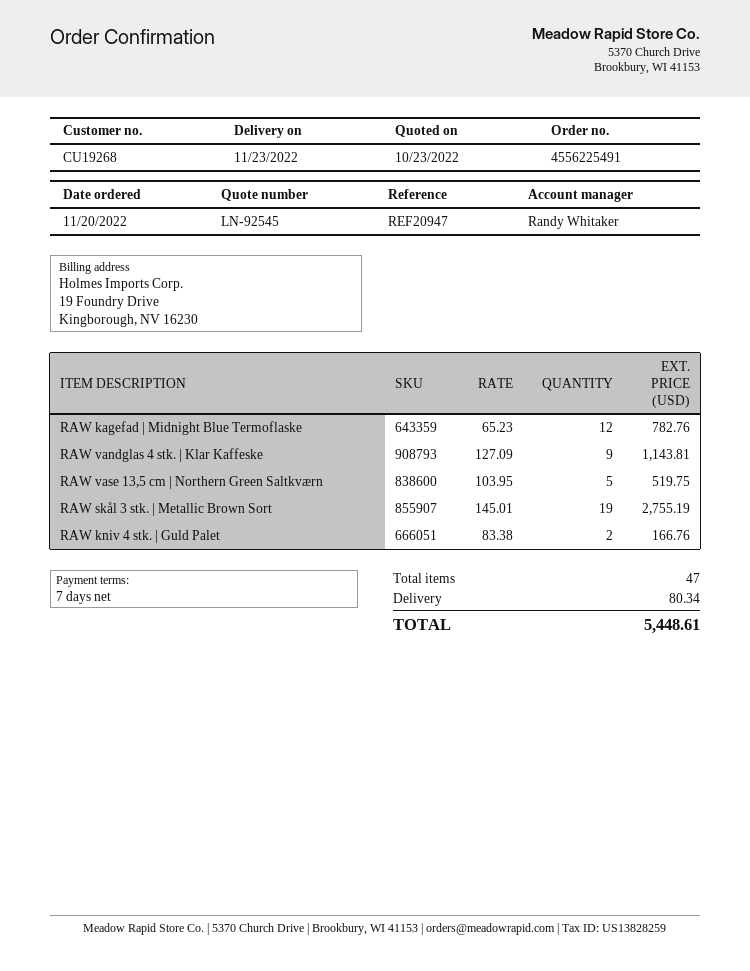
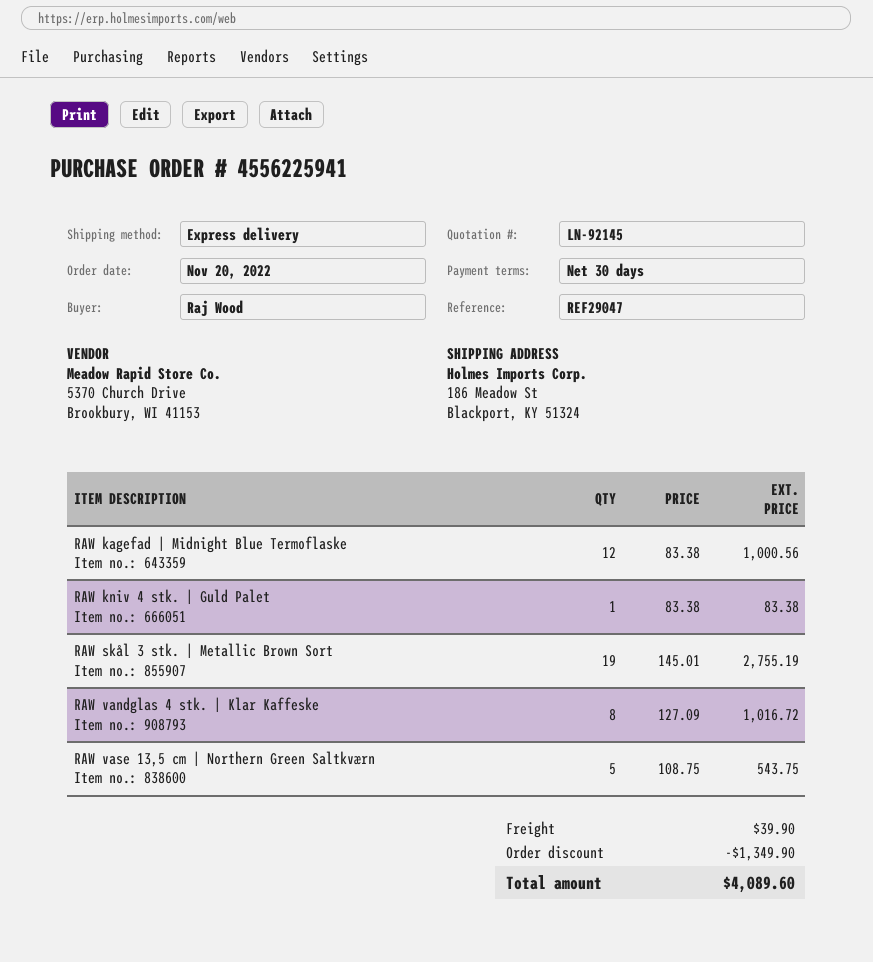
quote number: LN-92545 -> LN-92145
order number: 4556225491 -> 4556225941
payment terms: 7 days -> 30 days
reference: REF20947 -> REF29047
RAW kagefad | Midnight Blue Termoflaske: 12 x 65.23 = 782.76 -> 12 x 83.38 = 1000.56
RAW vandglas 4 stk. | Klar Kaffeske: 9 x 127.09 = 1143.81 -> 8 x 127.09 = 1016.72
RAW vase 13,5 cm | Northern Green Saltkværn: 5 x 103.95 = 519.75 -> 5 x 108.75 = 543.75
RAW kniv 4 stk. | Guld Palet: 2 x 83.38 = 166.76 -> 1 x 83.38 = 83.38
discount: none -> 1349.90
shipping: 80.34 -> 39.90
total: 5448.61 -> 4089.60

